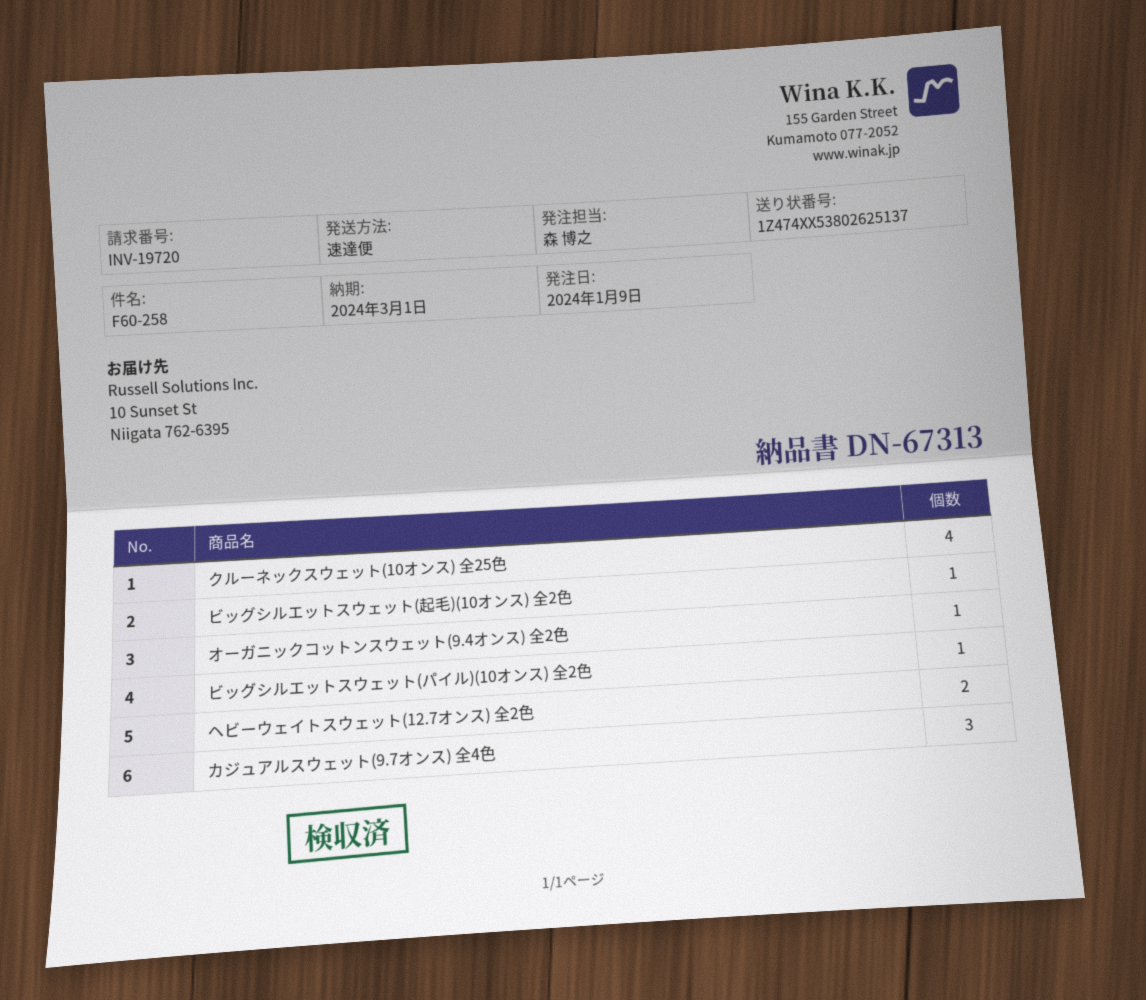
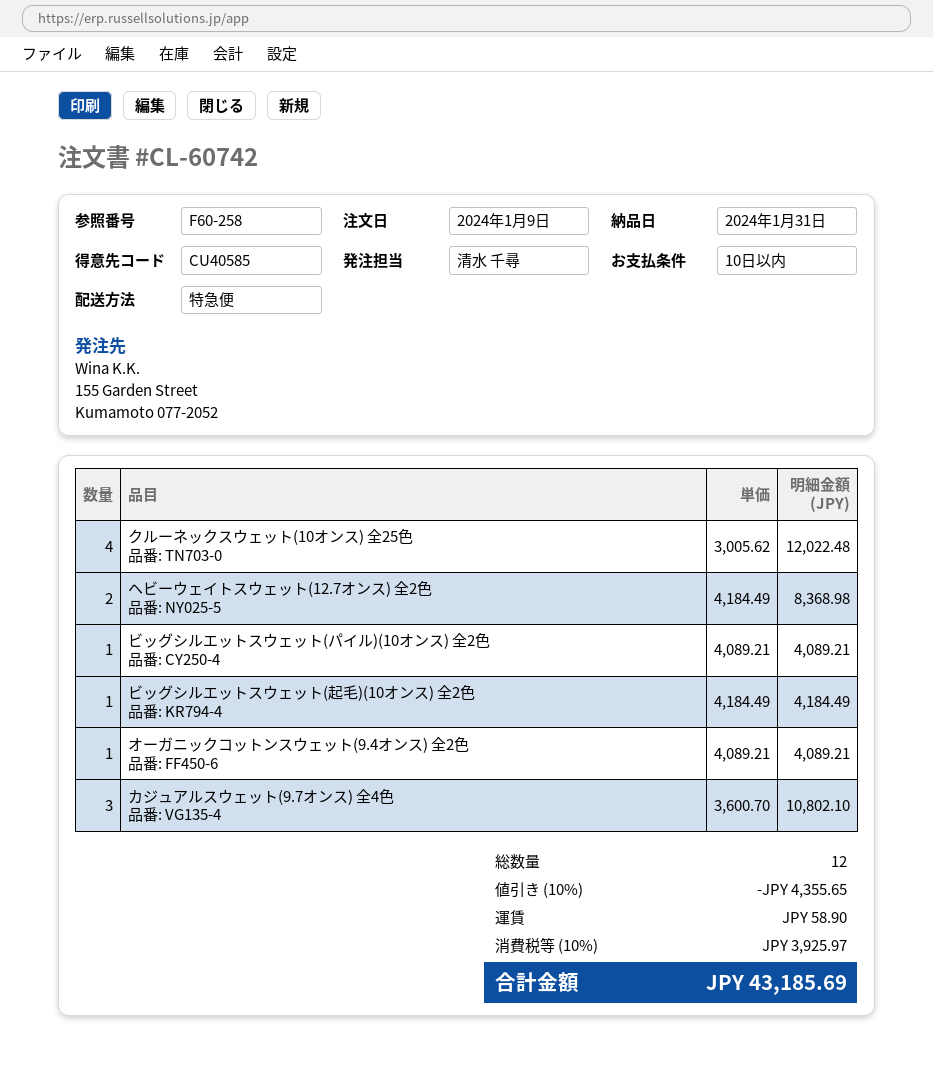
delivery date: 2024-03-01 -> 2024-01-31
ordered by: 森 博之 -> 清水 千尋

